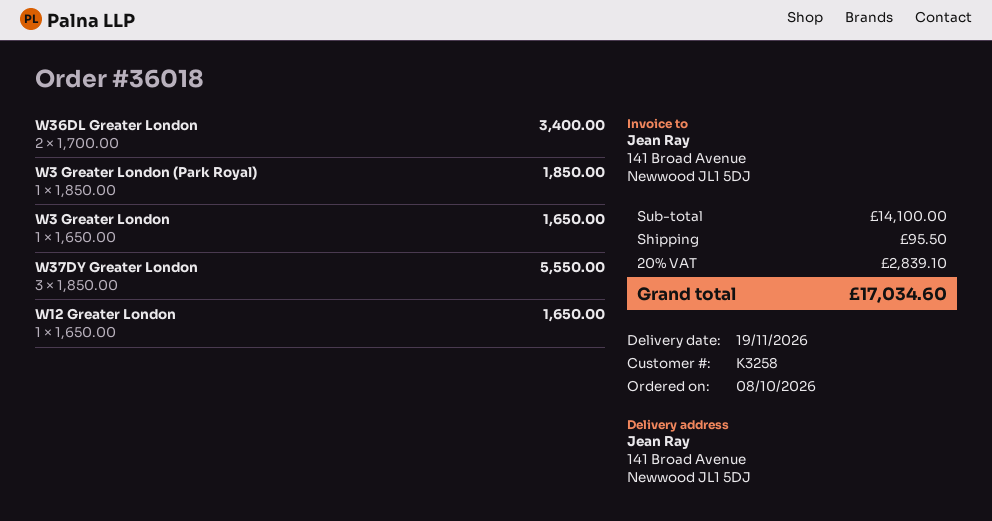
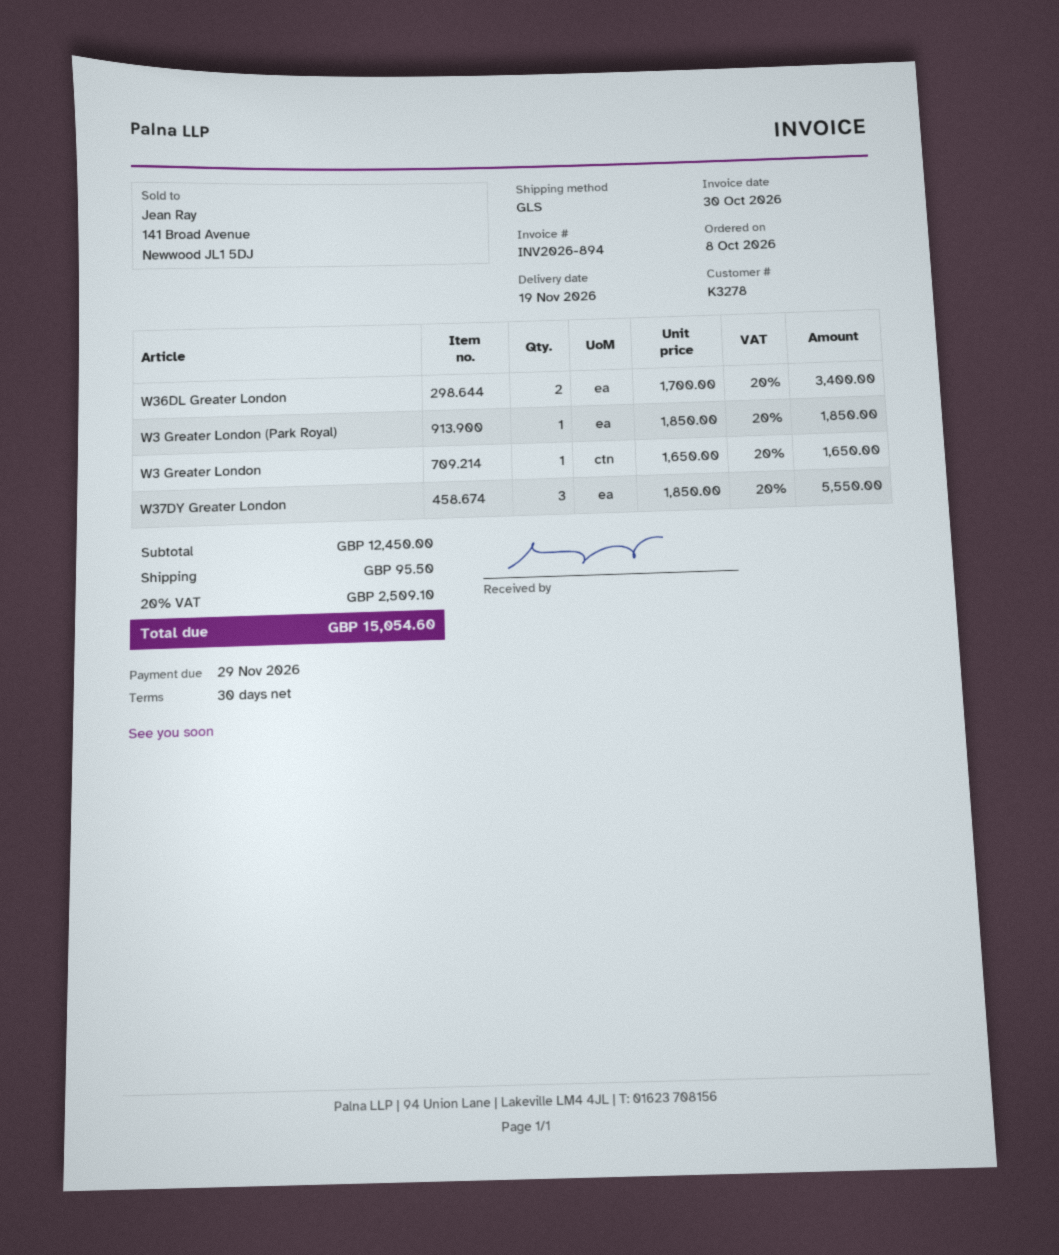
customer number: K3258 -> K3278
W12 Greater London: 1 x 1650.00 = 1650.00 -> none
subtotal: 14100.00 -> 12450.00
tax: 20% = 2839.10 -> 20% = 2509.10
total: 17034.60 -> 15054.60

